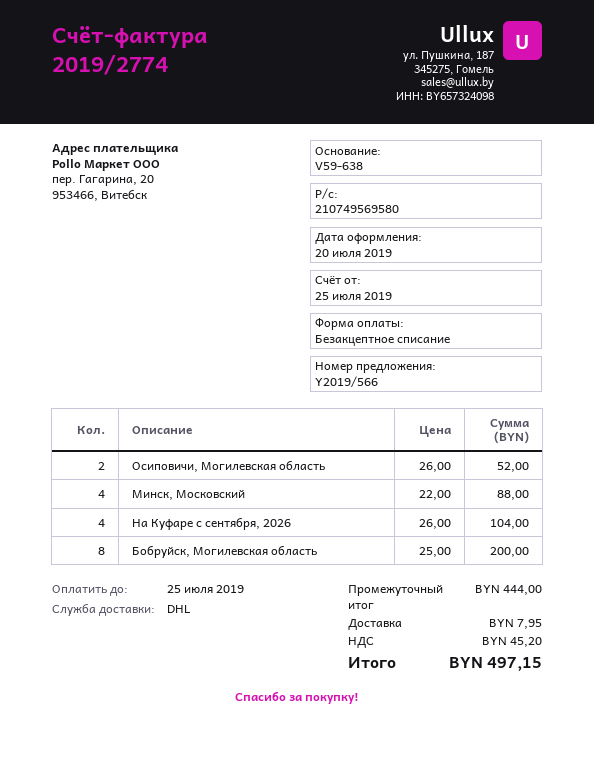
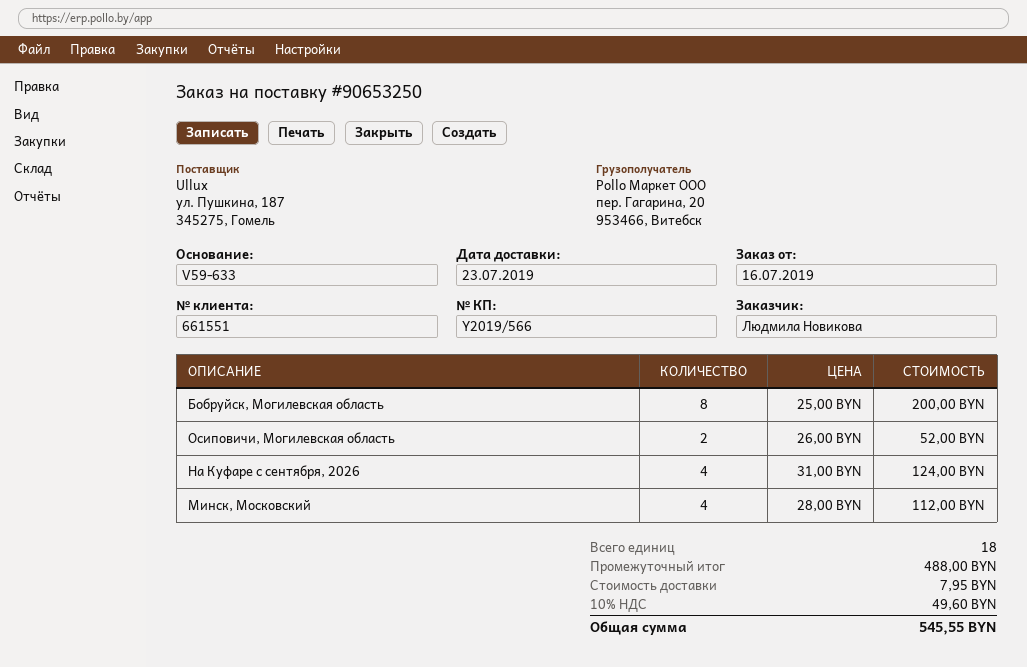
order date: 2019-07-20 -> 2019-07-16
reference: V59-638 -> V59-633
Минск, Московский: 4 x 22.00 = 88.00 -> 4 x 28.00 = 112.00
На Куфаре с сентября, 2026: 4 x 26.00 = 104.00 -> 4 x 31.00 = 124.00
subtotal: 444.00 -> 488.00
tax: 45.20 -> 49.60
total: 497.15 -> 545.55

